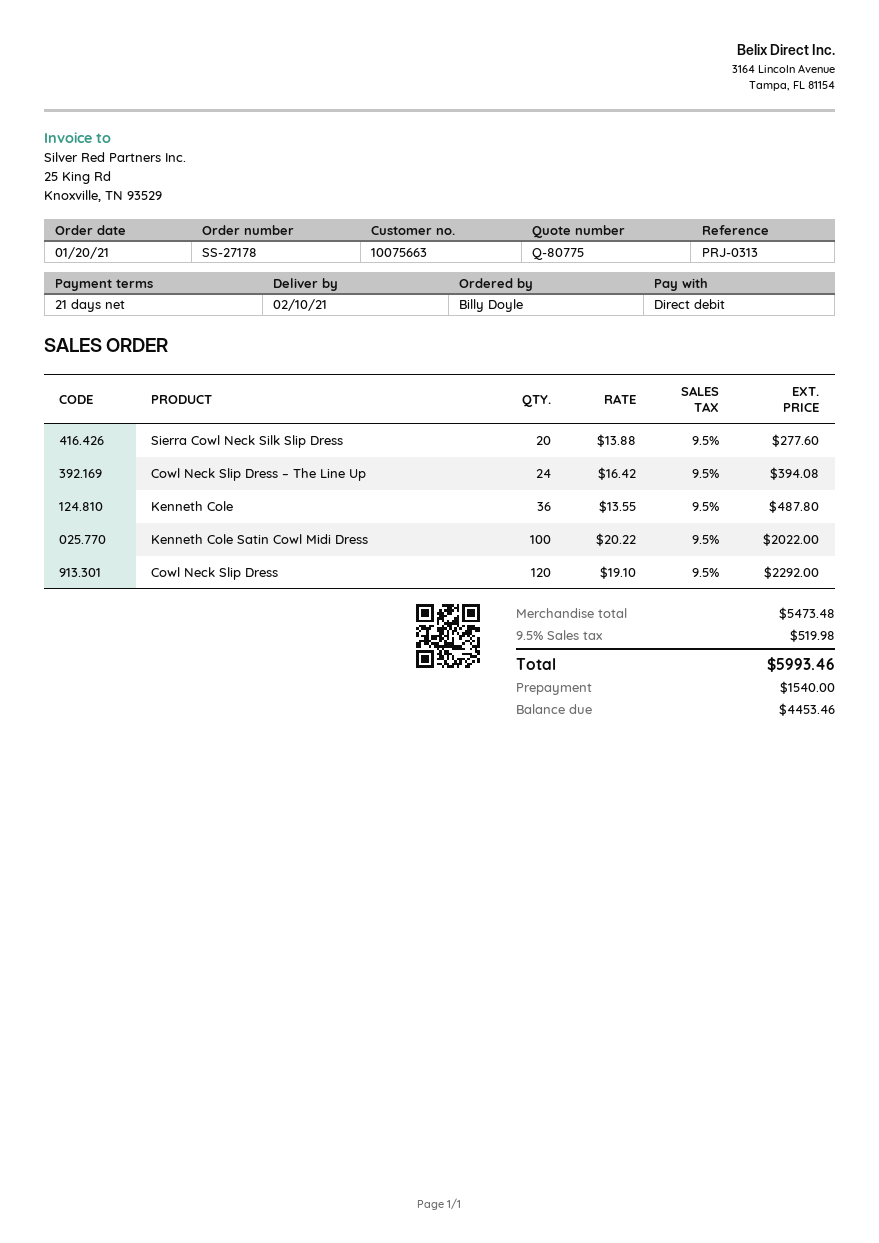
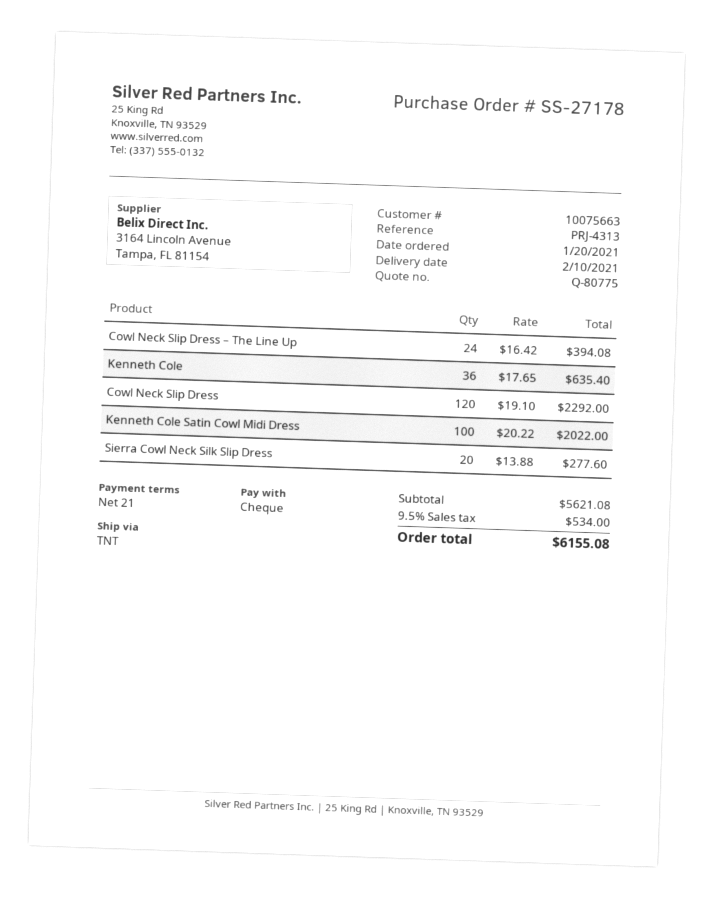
reference: PRJ-0313 -> PRJ-4313
payment method: direct debit -> cheque
Kenneth Cole: 36 x 13.55 = 487.80 -> 36 x 17.65 = 635.40
subtotal: 5473.48 -> 5621.08
tax: 9.5% = 519.98 -> 9.5% = 534.00
total: 5993.46 -> 6155.08

